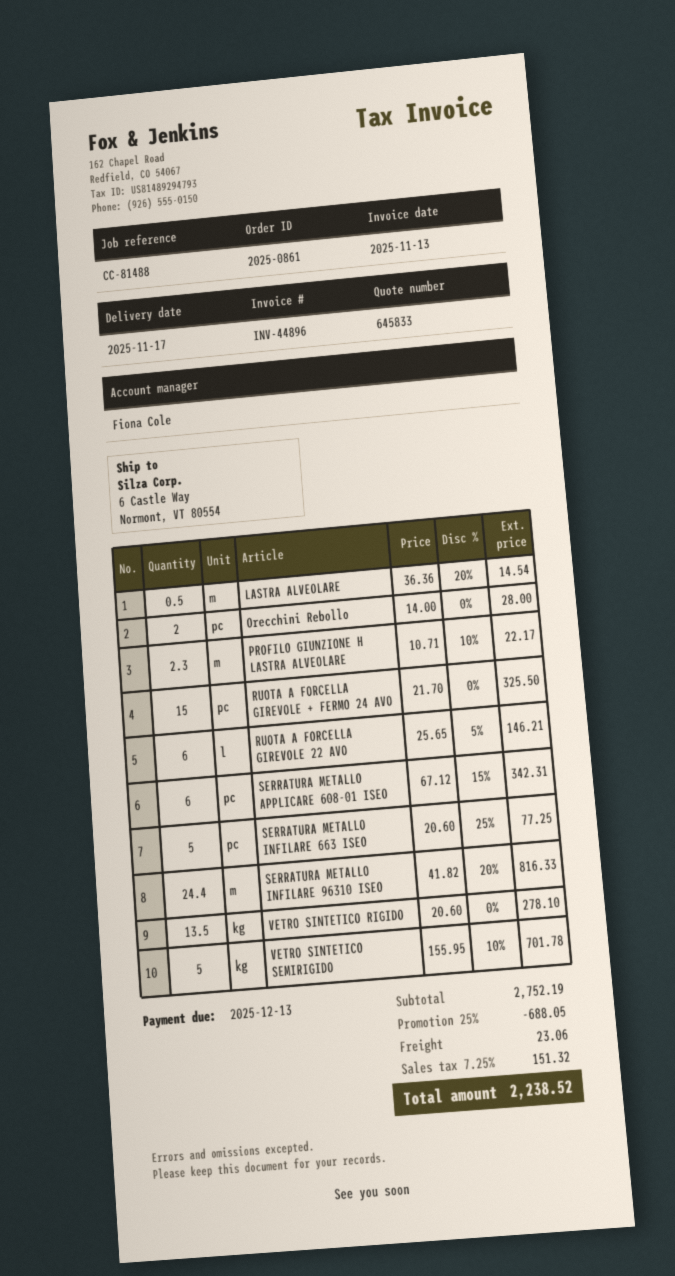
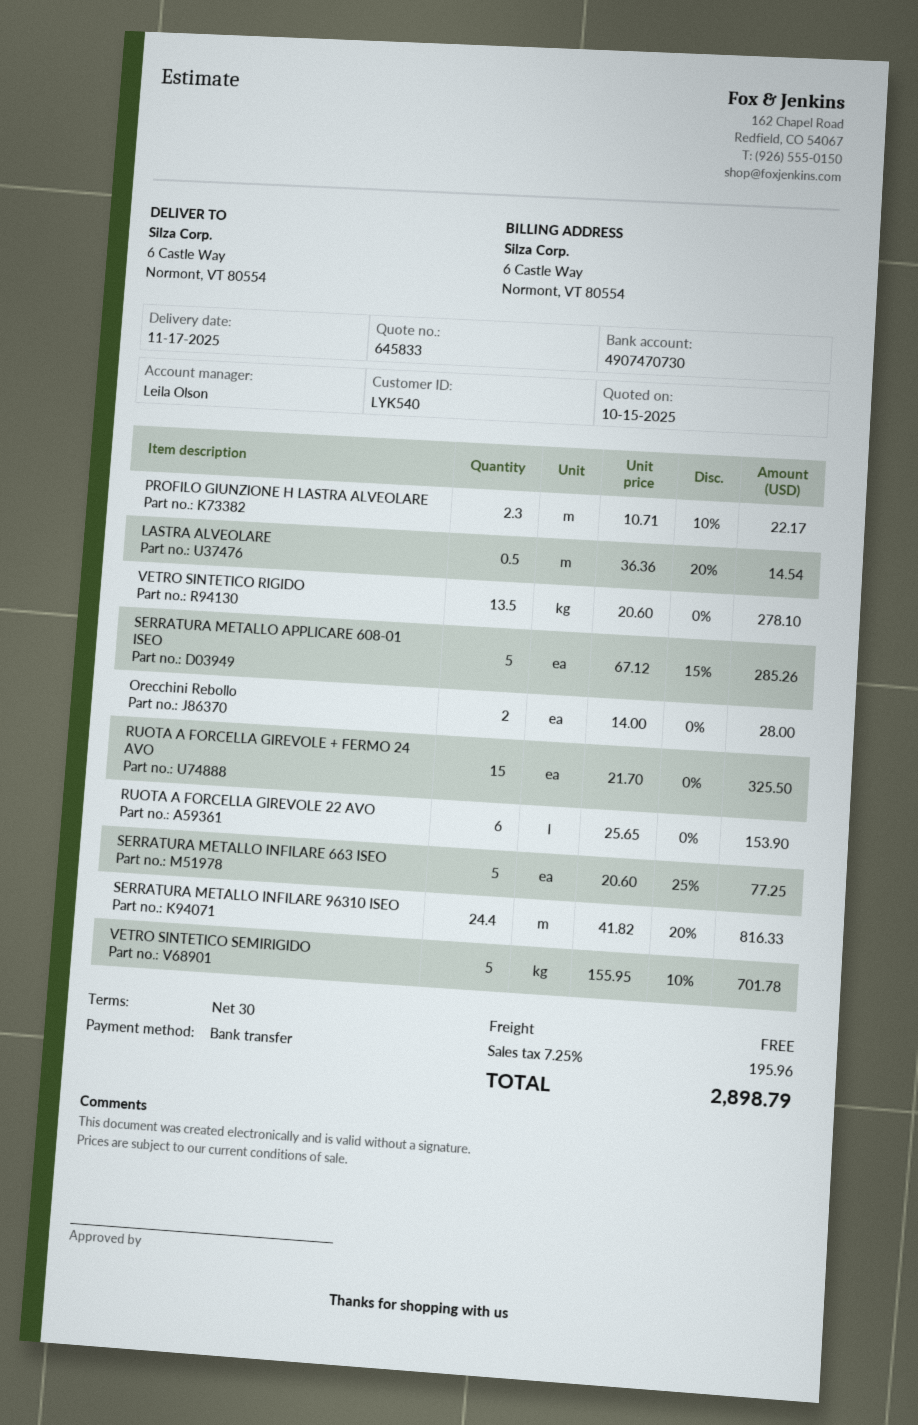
sales rep: Fiona Cole -> Leila Olson
RUOTA A FORCELLA GIREVOLE 22 AVO: 6 x 25.65 - 5% = 146.21 -> 6 x 25.65 = 153.90
SERRATURA METALLO APPLICARE 608-01 ISEO: 6 x 67.12 - 15% = 342.31 -> 5 x 67.12 - 15% = 285.26
discount: 25% = 688.05 -> none
shipping: 23.06 -> 0.00
tax: 7.25% = 151.32 -> 7.25% = 195.96
total: 2238.52 -> 2898.79

